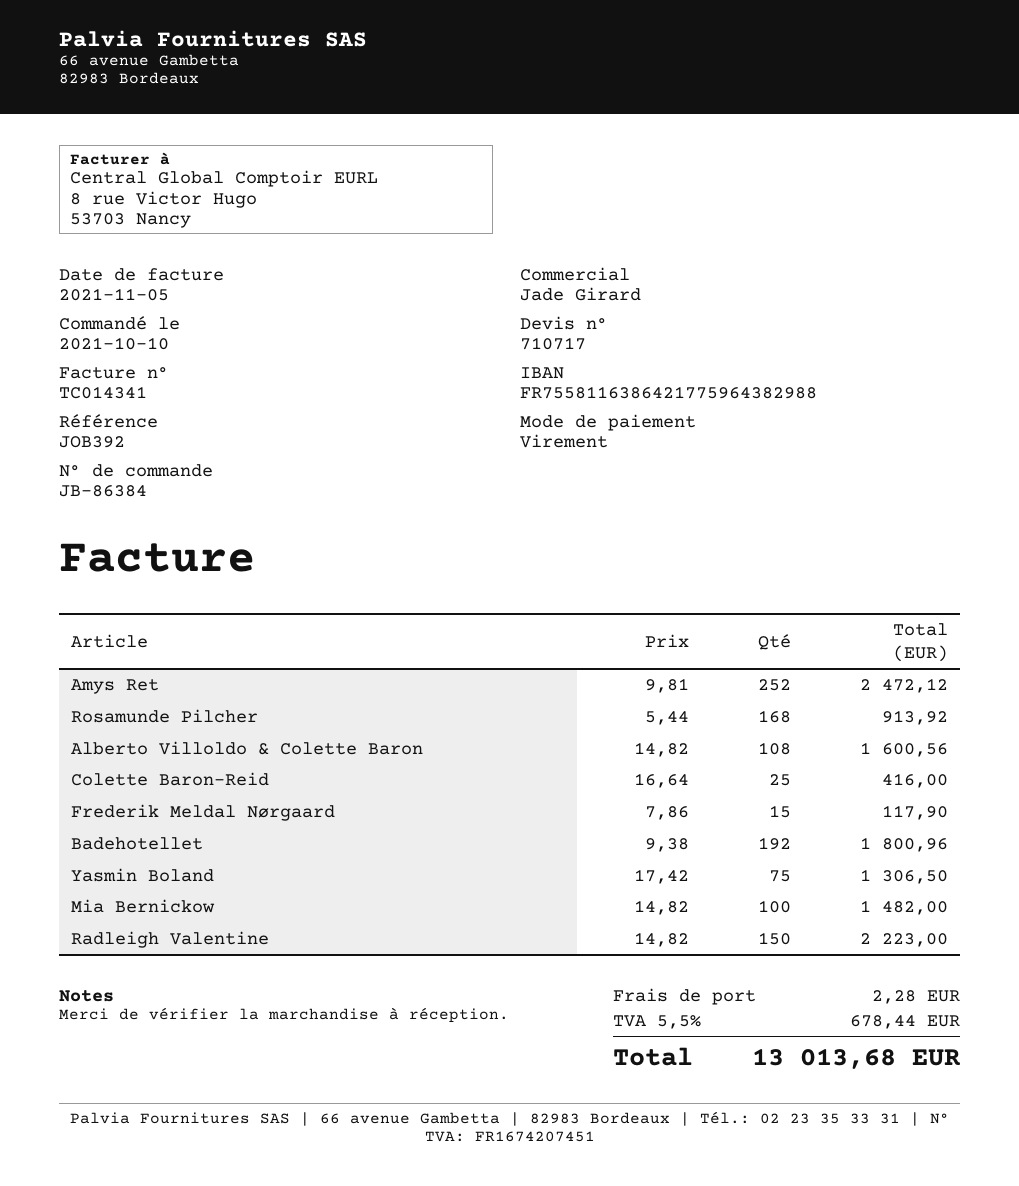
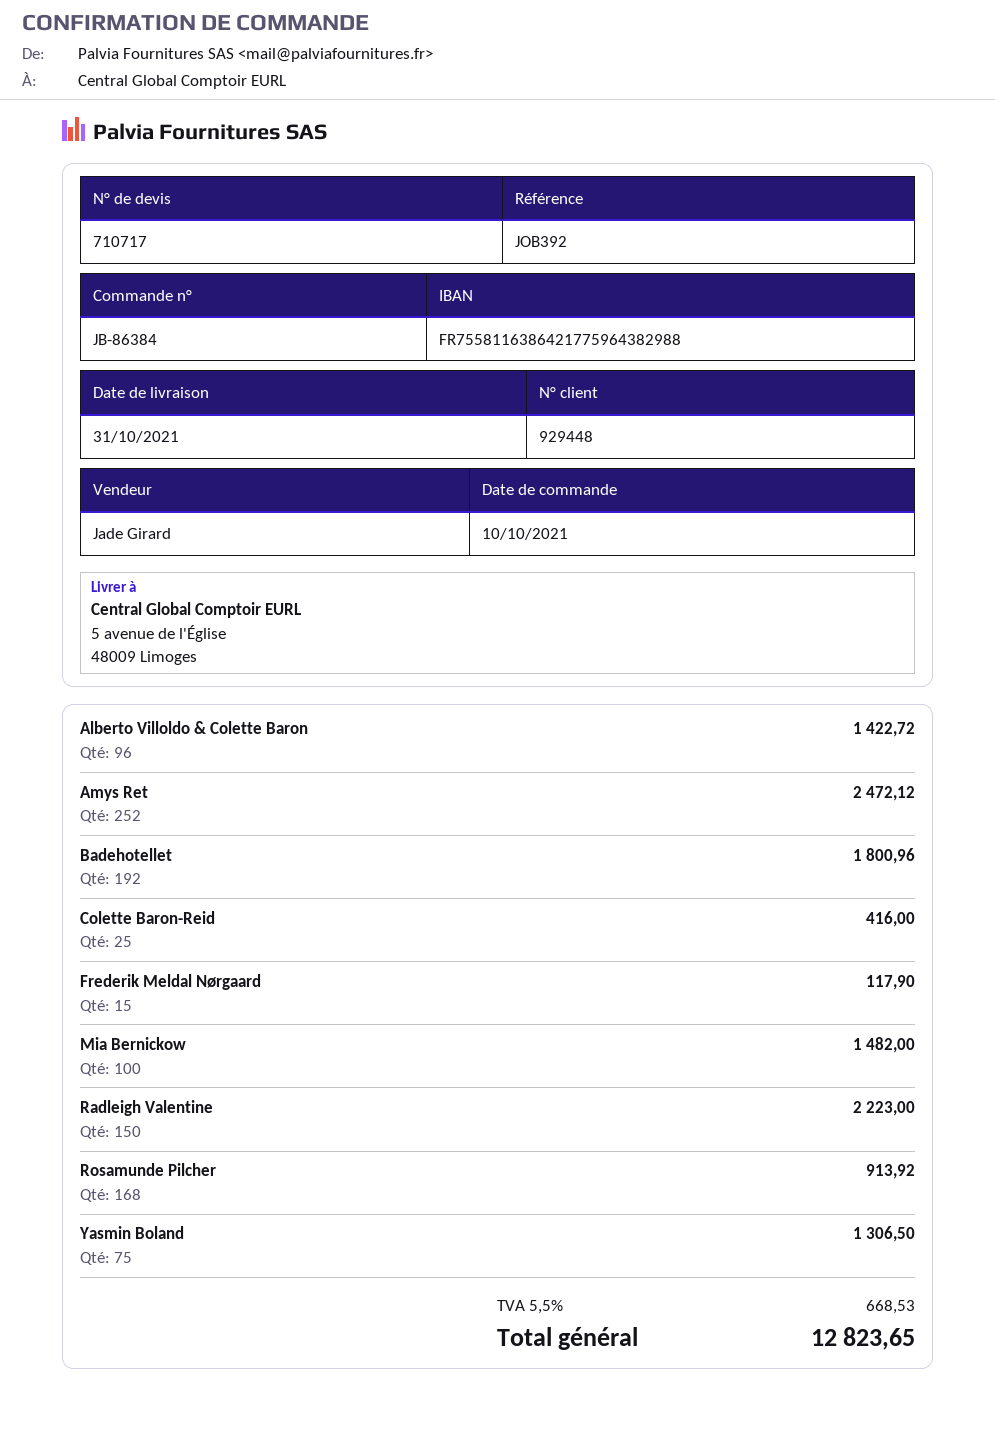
Alberto Villoldo & Colette Baron: 108 for 1600.56 -> 96 for 1422.72
shipping: 2.28 -> none
tax: 5.5% = 678.44 -> 5.5% = 668.53
total: 13013.68 -> 12823.65

